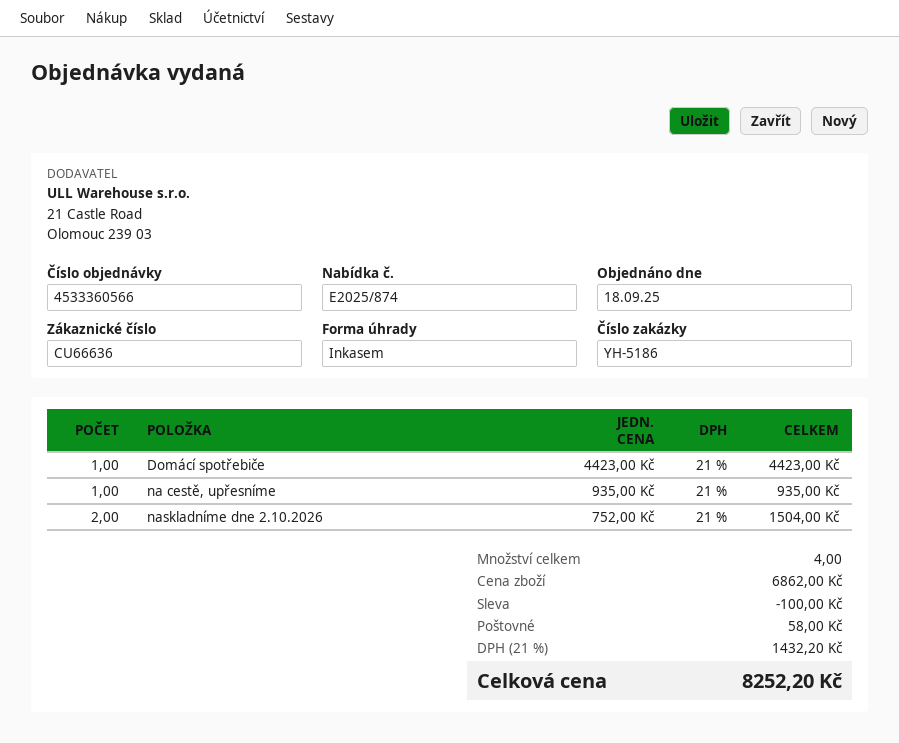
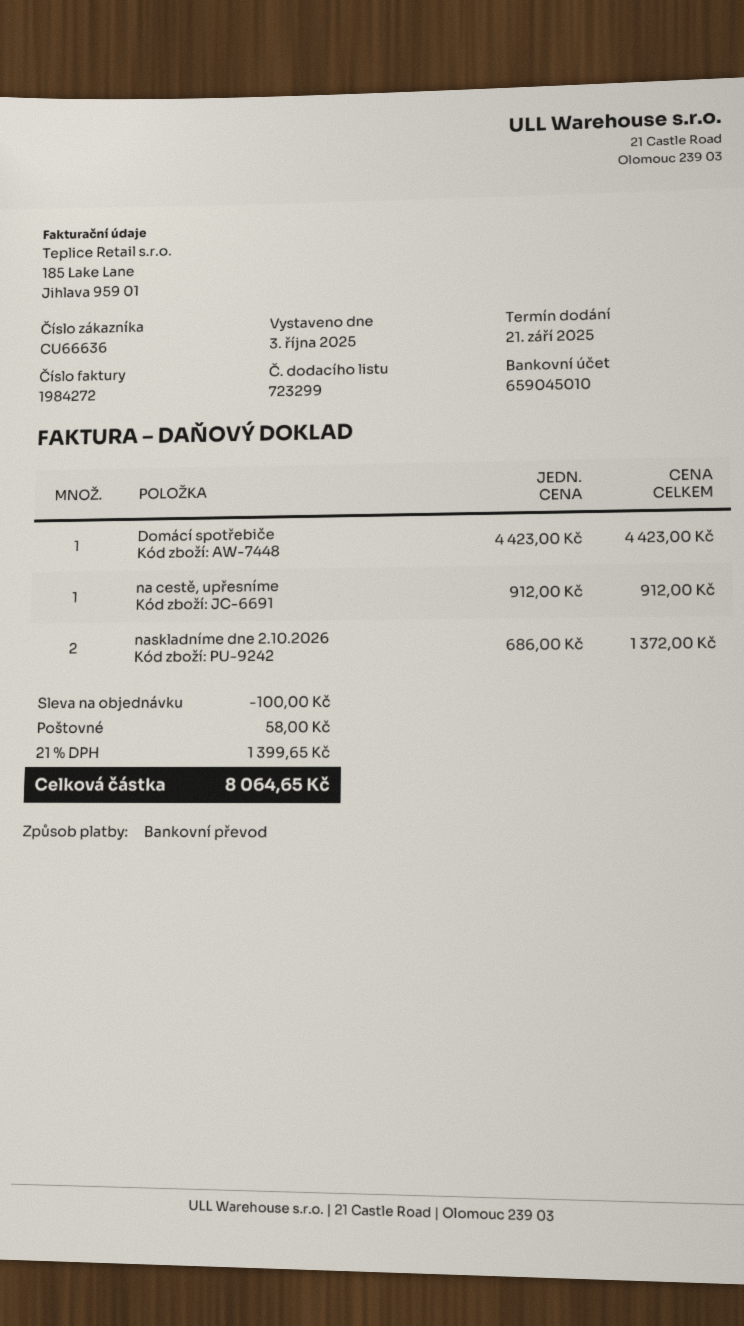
payment method: direct debit -> bank transfer
na cestě, upřesníme: 1 x 935.00 = 935.00 -> 1 x 912.00 = 912.00
naskladníme dne 2.10.2026: 2 x 752.00 = 1504.00 -> 2 x 686.00 = 1372.00
tax: 21% = 1432.20 -> 21% = 1399.65
total: 8252.20 -> 8064.65

